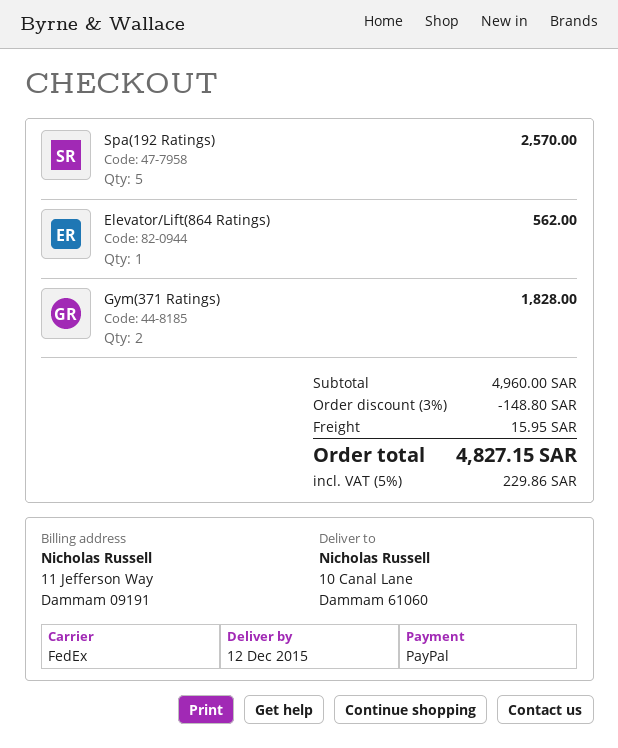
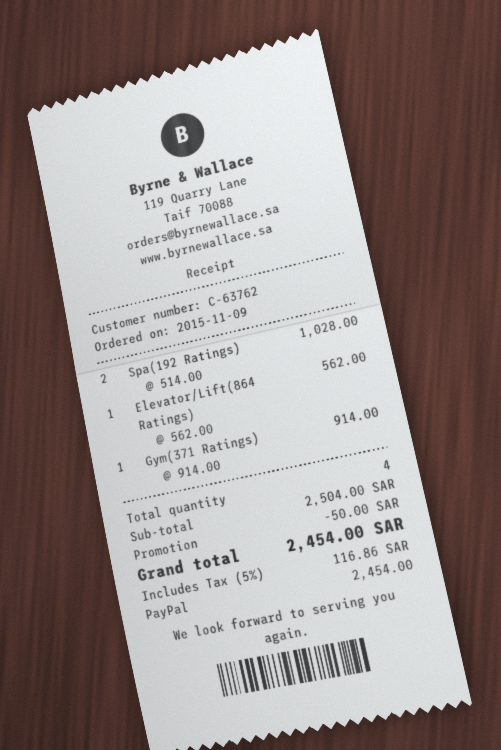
Spa(192 Ratings): 5 for 2570.00 -> 2 for 1028.00
Gym(371 Ratings): 2 for 1828.00 -> 1 for 914.00
subtotal: 4960.00 -> 2504.00
discount: 148.80 -> 50.00
shipping: 15.95 -> none
tax: 5% = 229.86 -> 5% = 116.86
total: 4827.15 -> 2454.00

